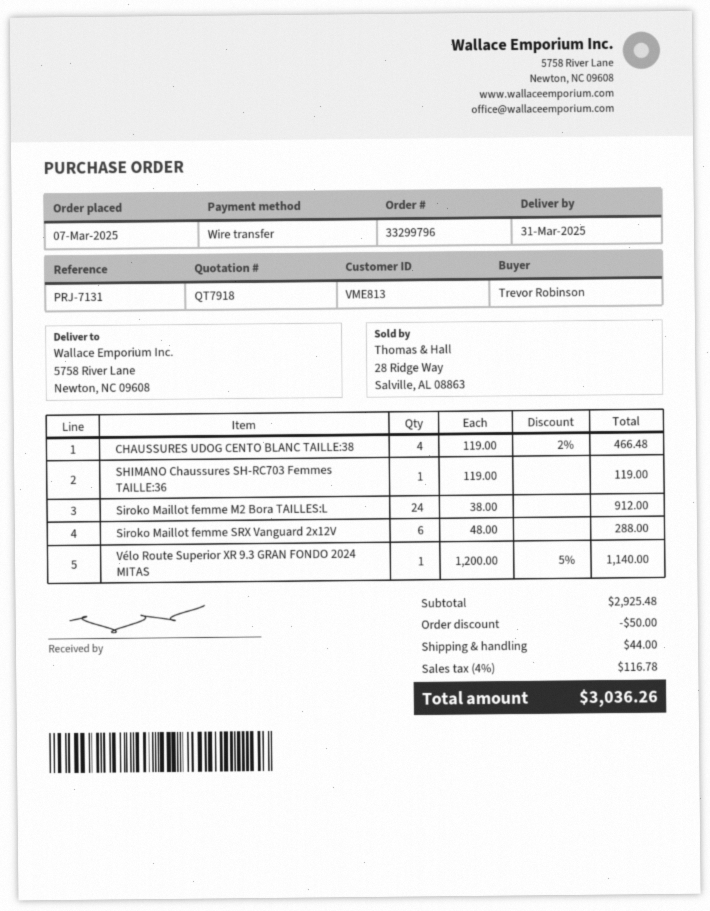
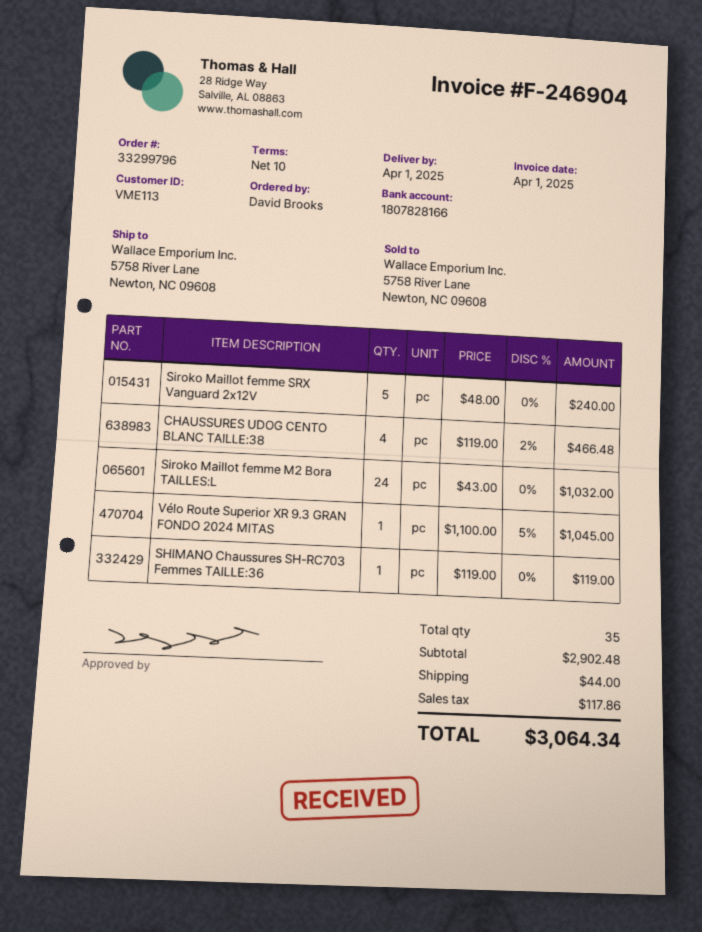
delivery date: 2025-03-31 -> 2025-04-01
customer number: VME813 -> VME113
ordered by: Trevor Robinson -> David Brooks
Siroko Maillot femme M2 Bora TAILLES:L: 24 x 38.00 = 912.00 -> 24 x 43.00 = 1032.00
Siroko Maillot femme SRX Vanguard 2x12V: 6 x 48.00 = 288.00 -> 5 x 48.00 = 240.00
Vélo Route Superior XR 9.3 GRAN FONDO 2024 MITAS: 1 x 1200.00 - 5% = 1140.00 -> 1 x 1100.00 - 5% = 1045.00
subtotal: 2925.48 -> 2902.48
discount: 50.00 -> none
tax: 116.78 -> 117.86
total: 3036.26 -> 3064.34

